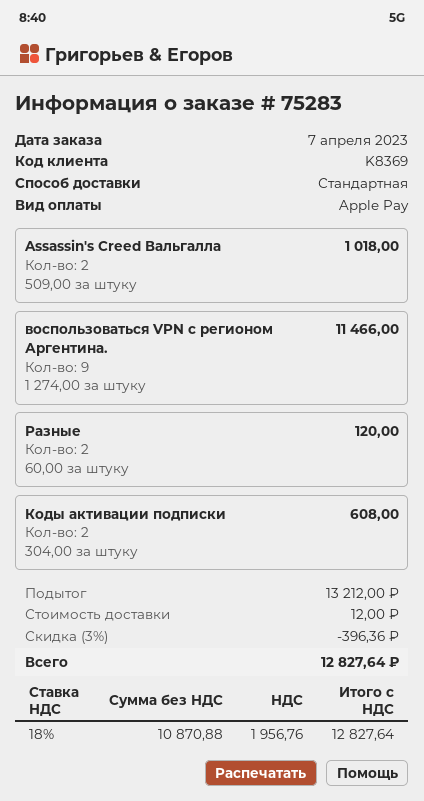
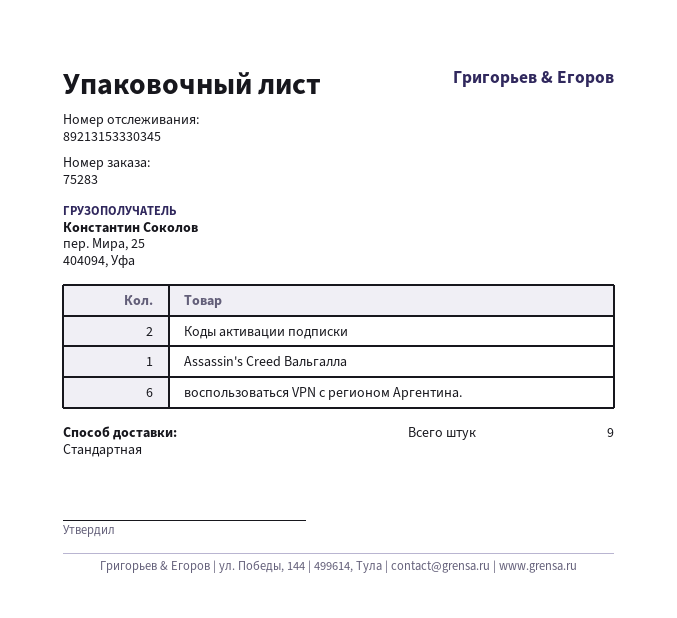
Assassin's Creed Вальгалла: 2 -> 1
воспользоваться VPN с регионом Аргентина.: 9 -> 6
Разные: 2 -> none

